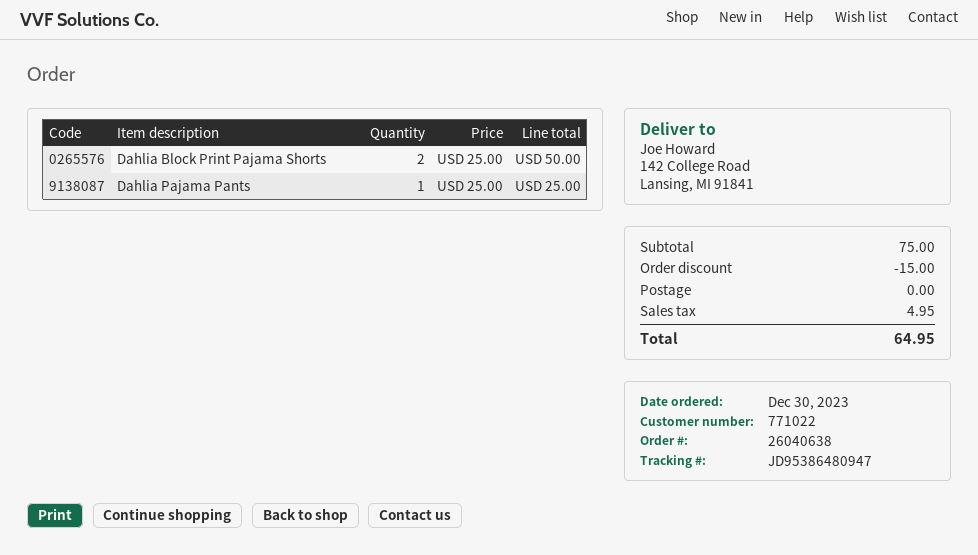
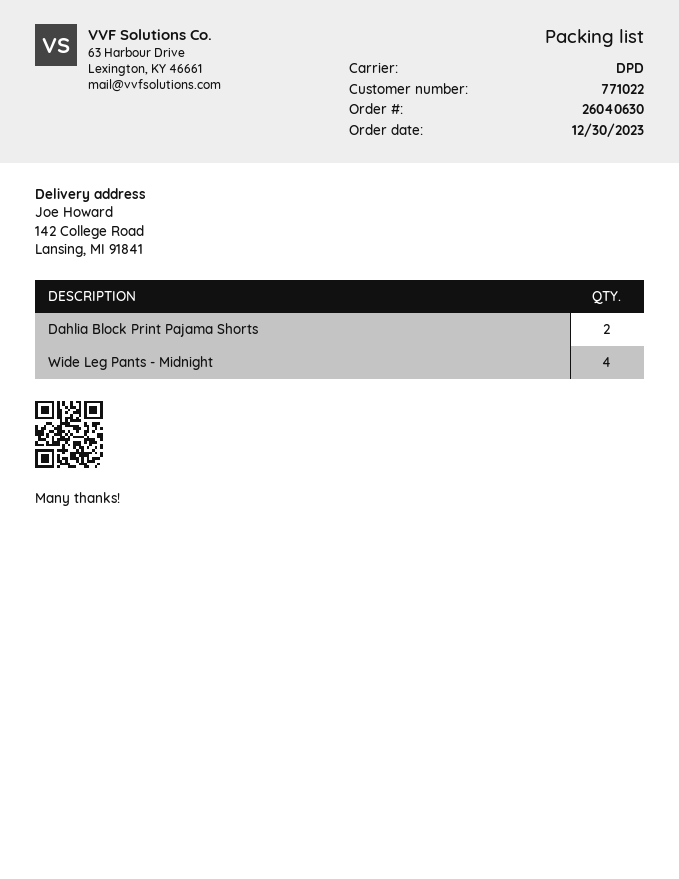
order number: 26040638 -> 26040630
Dahlia Pajama Pants: 1 -> none
Wide Leg Pants - Midnight: none -> 4

